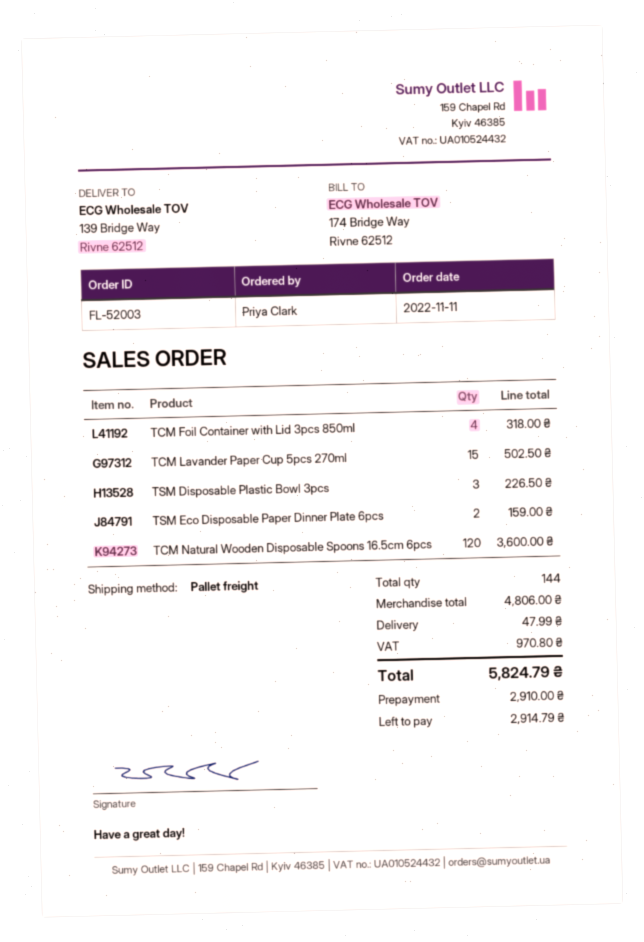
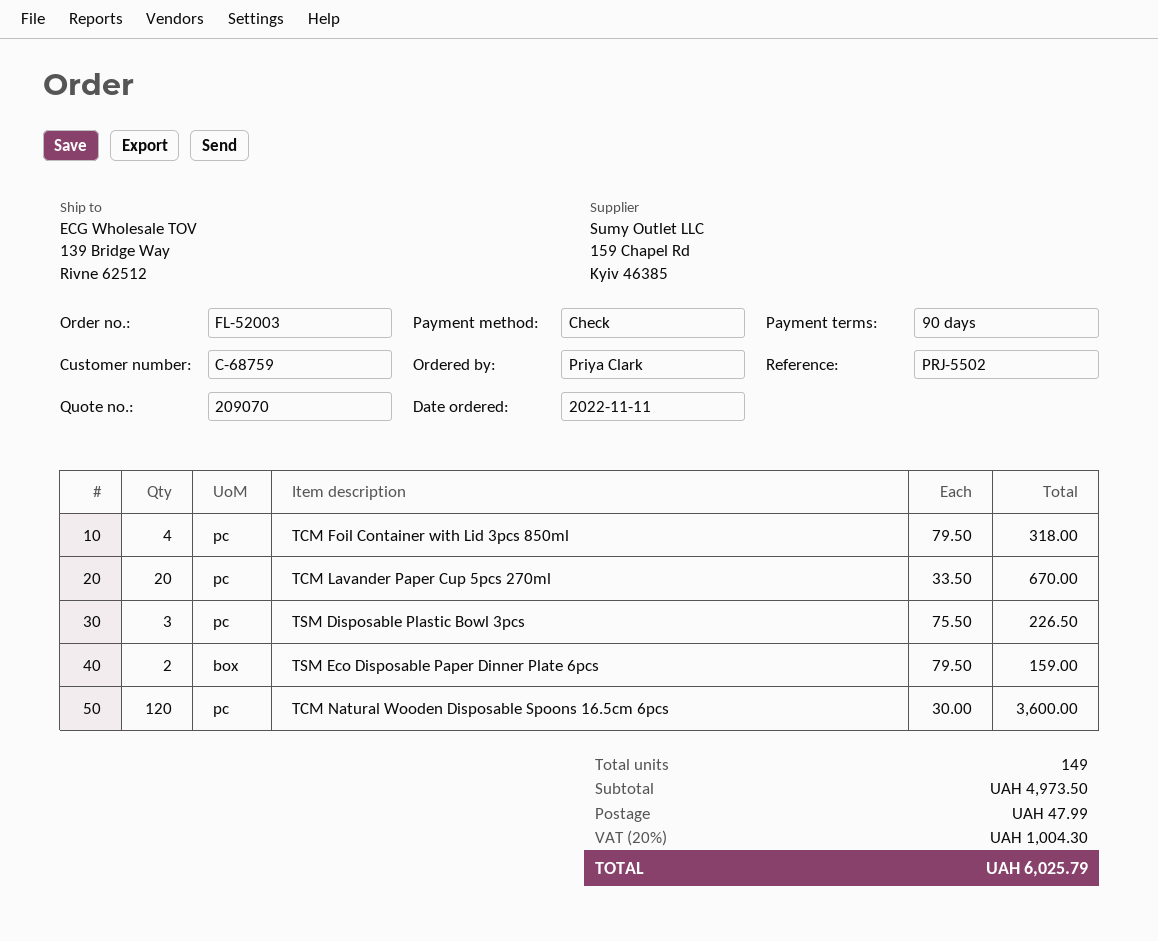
TCM Lavander Paper Cup 5pcs 270ml: 15 for 502.50 -> 20 for 670.00
total quantity: 144 -> 149
subtotal: 4806.00 -> 4973.50
tax: 970.80 -> 1004.30
total: 5824.79 -> 6025.79

